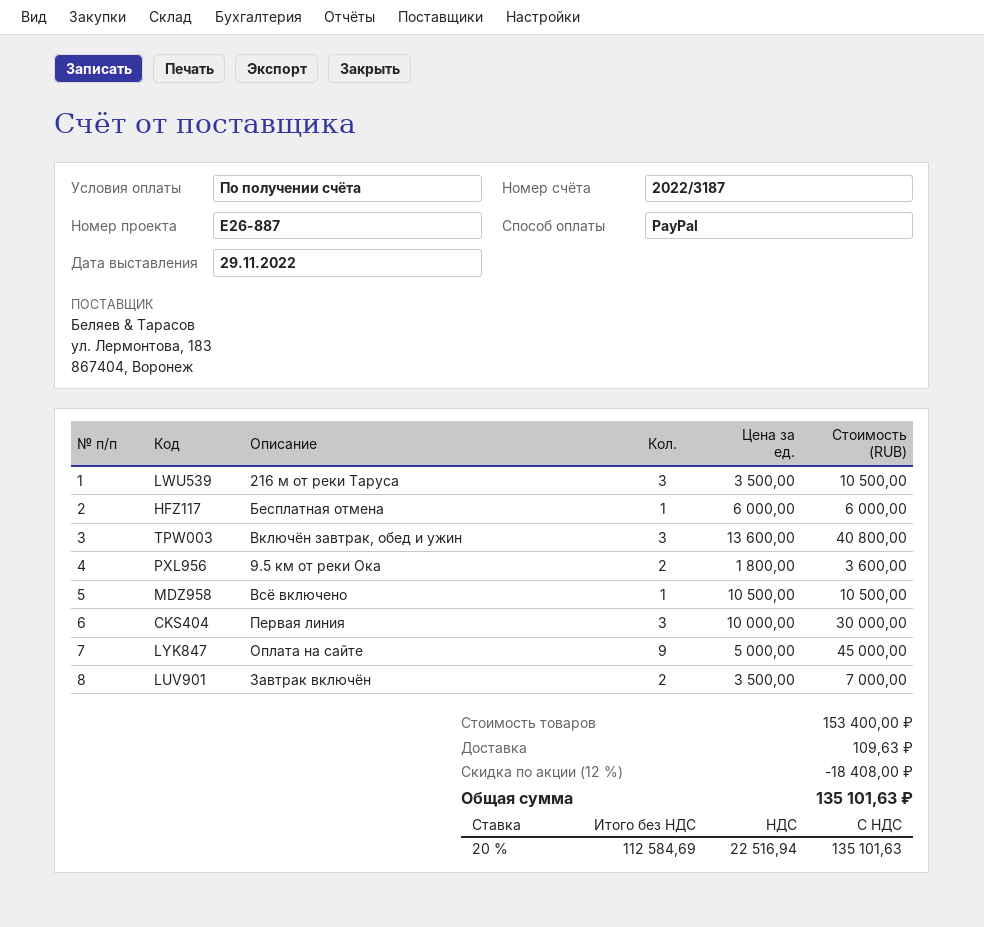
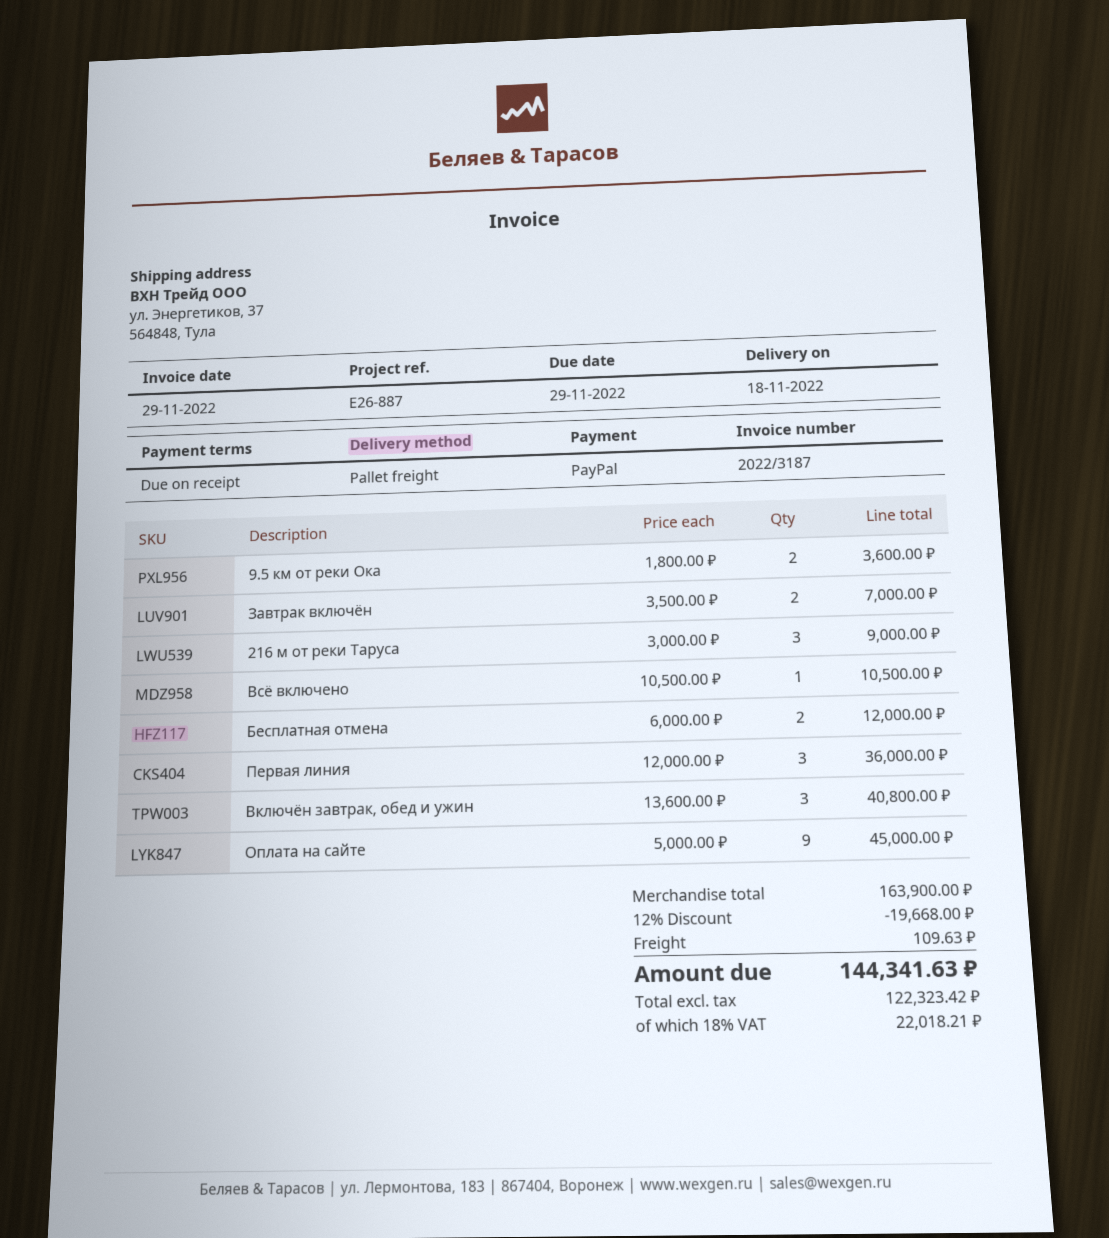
216 м от реки Таруса: 3 x 3500.00 = 10500.00 -> 3 x 3000.00 = 9000.00
Бесплатная отмена: 1 x 6000.00 = 6000.00 -> 2 x 6000.00 = 12000.00
Первая линия: 3 x 10000.00 = 30000.00 -> 3 x 12000.00 = 36000.00
subtotal: 153400.00 -> 163900.00
discount: 12% = 18408.00 -> 12% = 19668.00
net: 112584.69 -> 122323.42
tax: 20% = 22516.94 -> 18% = 22018.21
total: 135101.63 -> 144341.63

